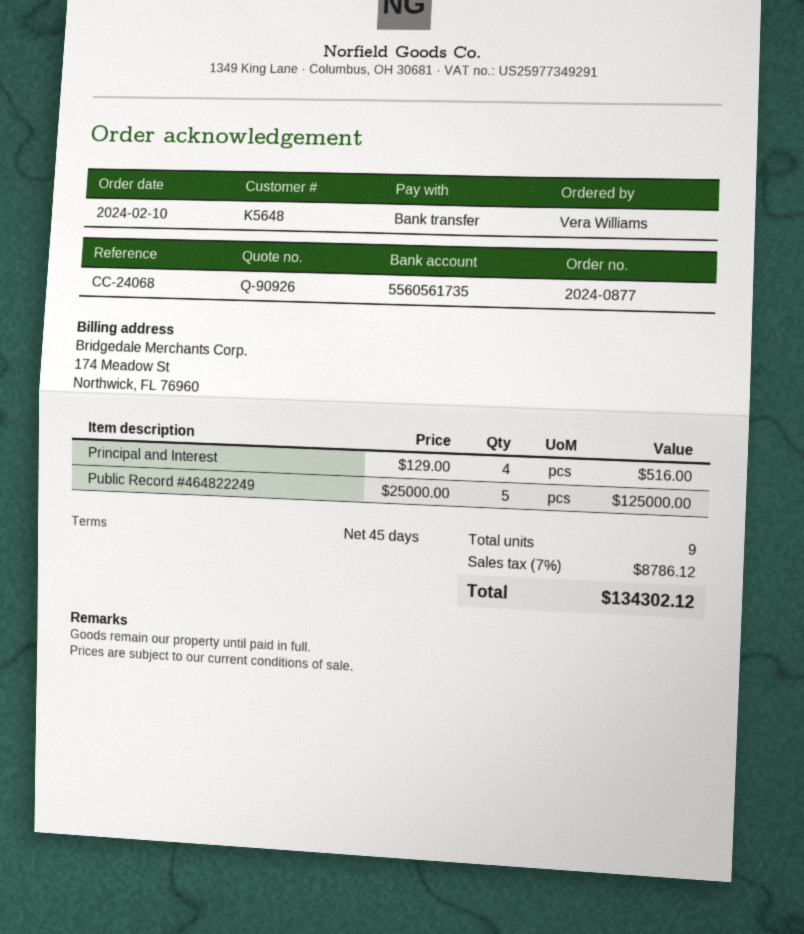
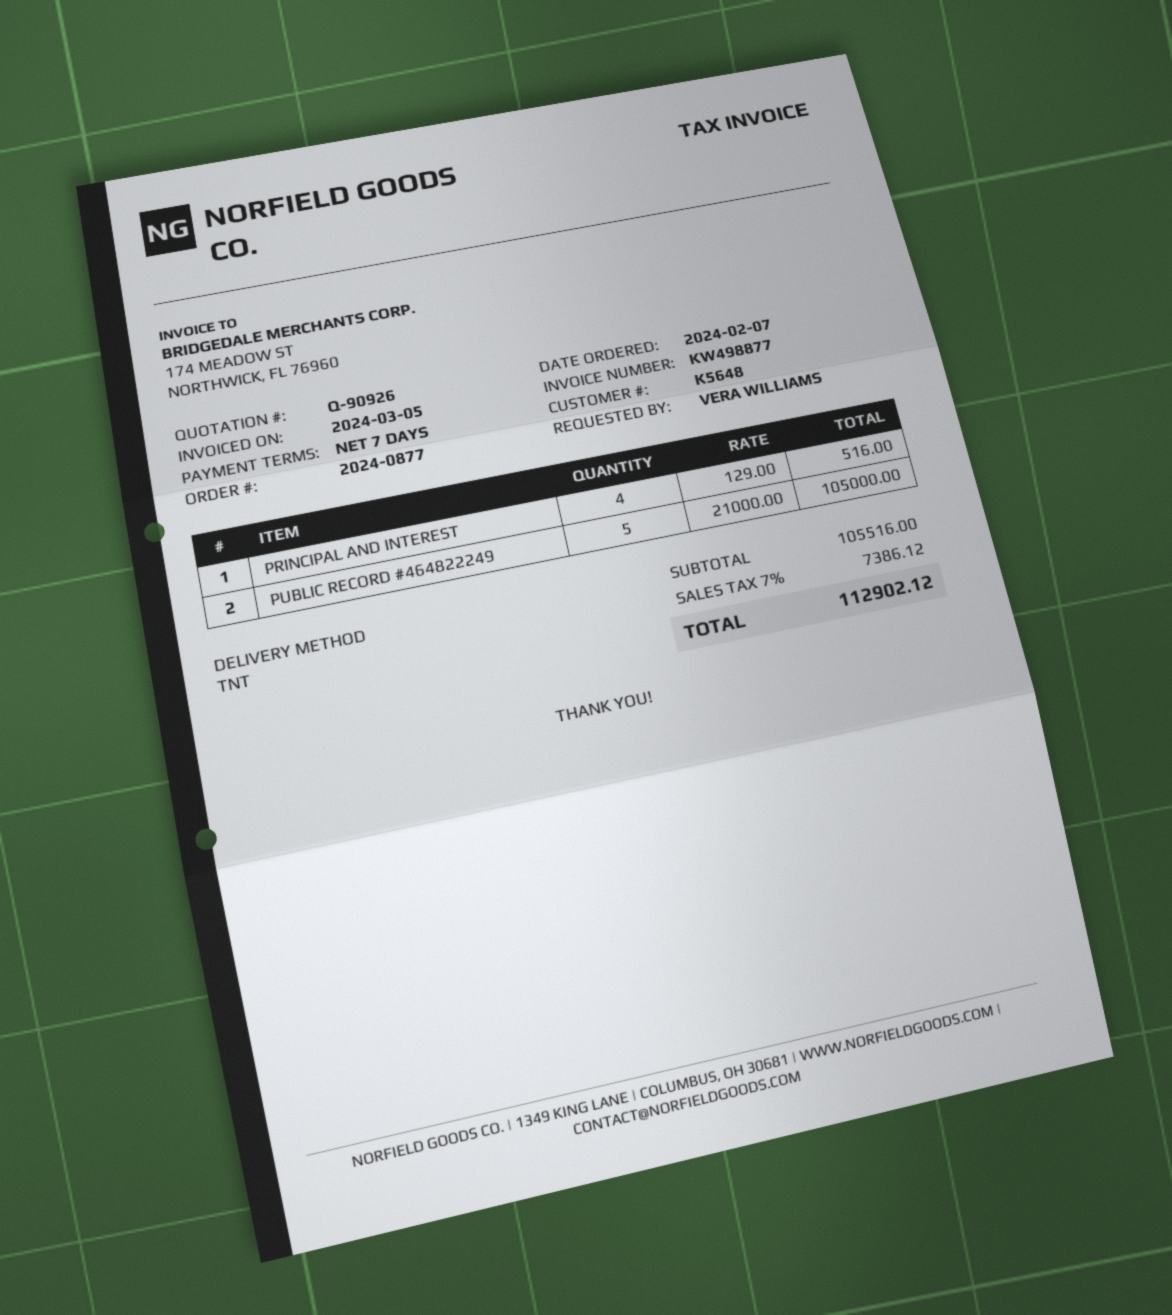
order date: 2024-02-10 -> 2024-02-07
payment terms: 45 days -> 7 days
Public Record #464822249: 5 x 25000.00 = 125000.00 -> 5 x 21000.00 = 105000.00
tax: 7% = 8786.12 -> 7% = 7386.12
total: 134302.12 -> 112902.12

